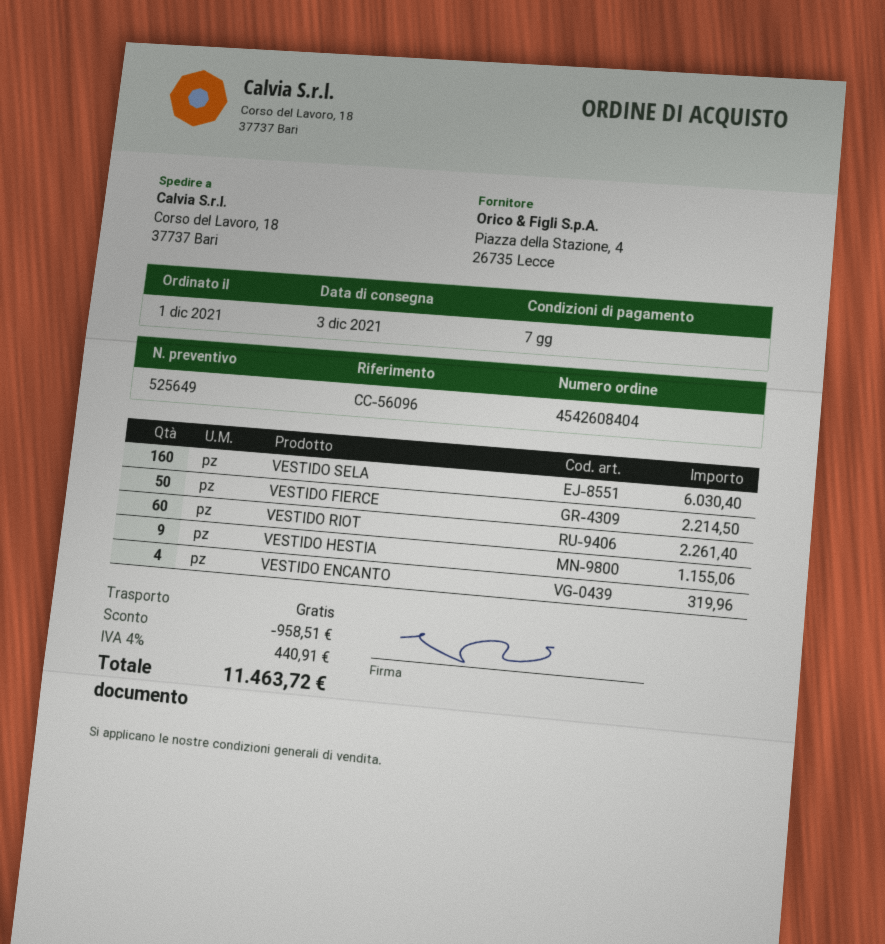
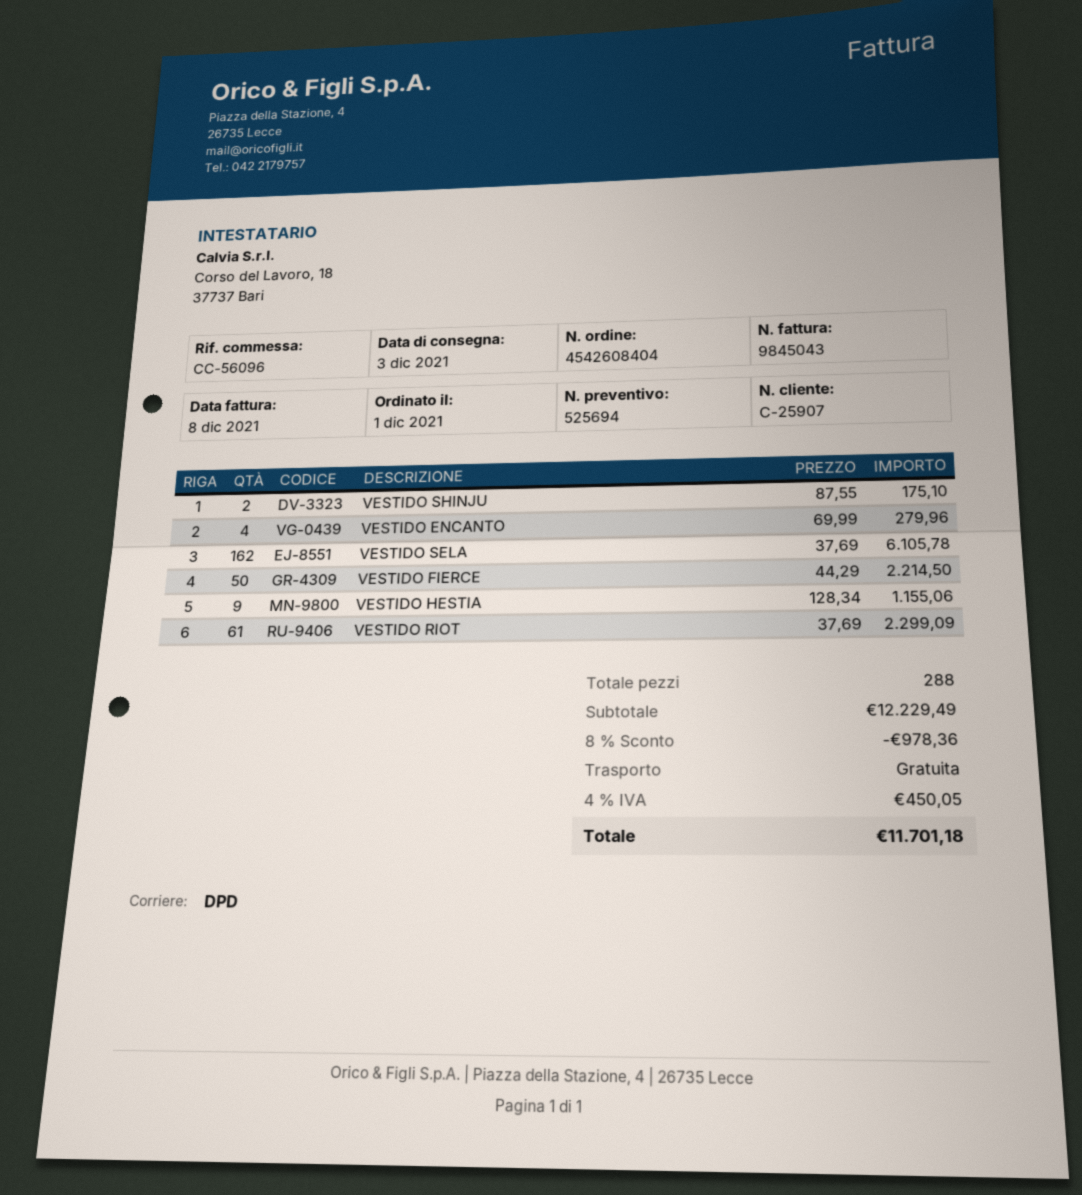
quote number: 525649 -> 525694
VESTIDO SELA: 160 for 6030.40 -> 162 for 6105.78
VESTIDO RIOT: 60 for 2261.40 -> 61 for 2299.09
VESTIDO ENCANTO: 4 for 319.96 -> 4 for 279.96
VESTIDO SHINJU: none -> 2 for 175.10
discount: 958.51 -> 978.36
tax: 4% = 440.91 -> 4% = 450.05
total: 11463.72 -> 11701.18

